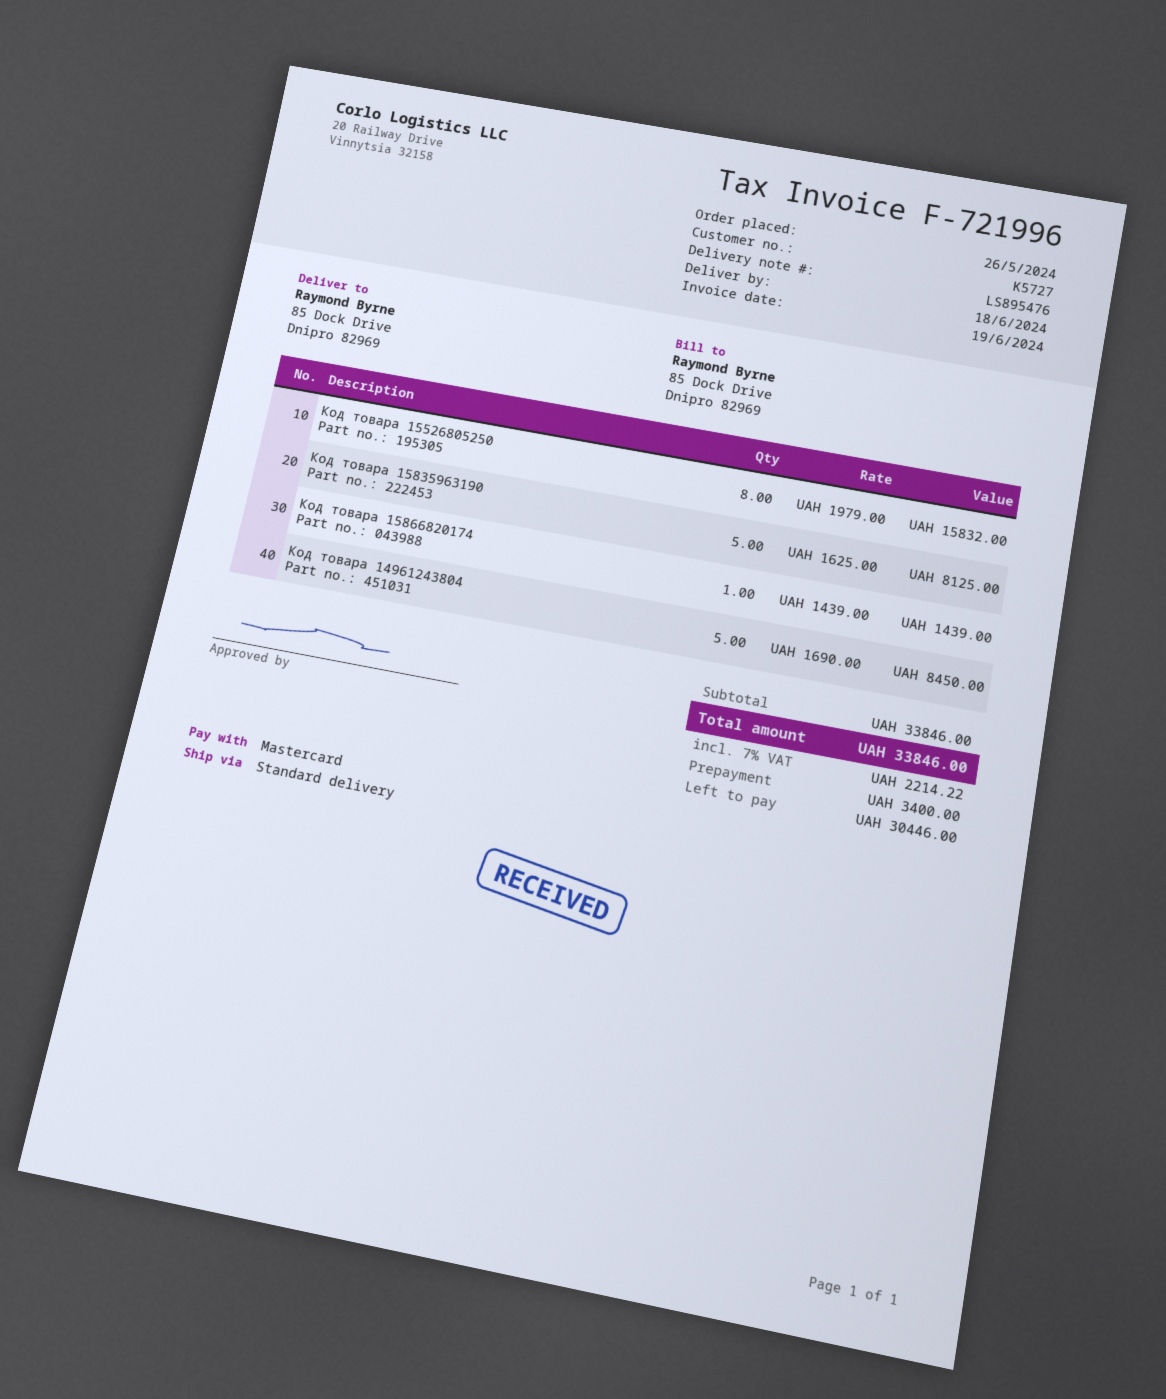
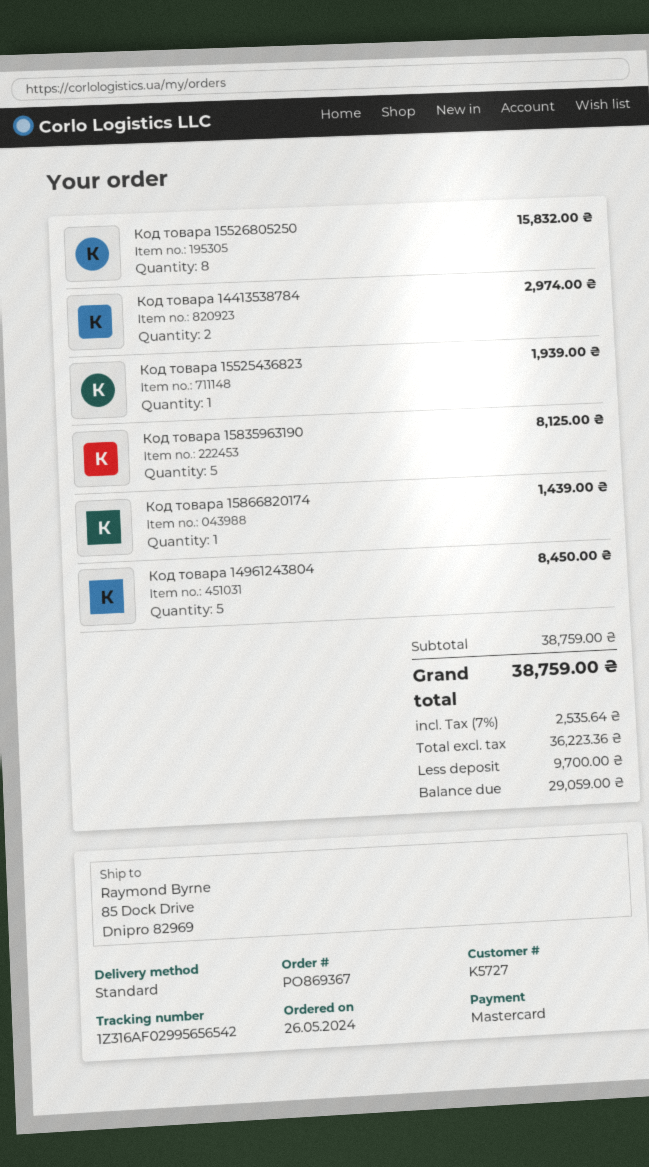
Код товара 14413538784: none -> 2 for 2974.00
Код товара 15525436823: none -> 1 for 1939.00
subtotal: 33846.00 -> 38759.00
tax: 7% = 2214.22 -> 7% = 2535.64
total: 33846.00 -> 38759.00
deposit: 3400.00 -> 9700.00
balance: 30446.00 -> 29059.00

